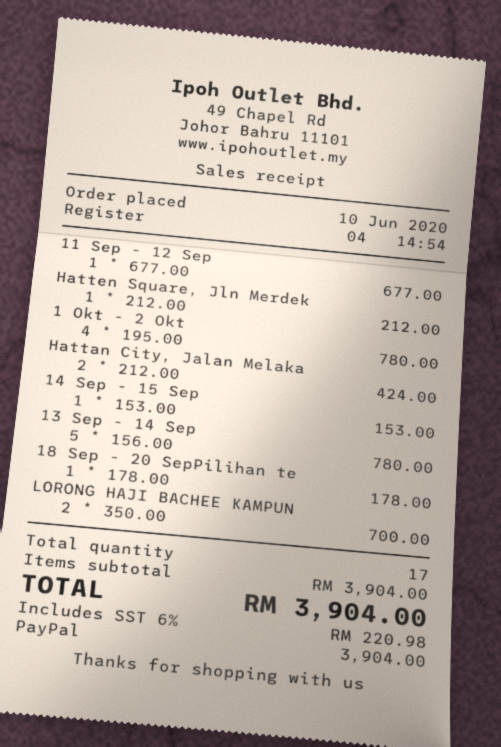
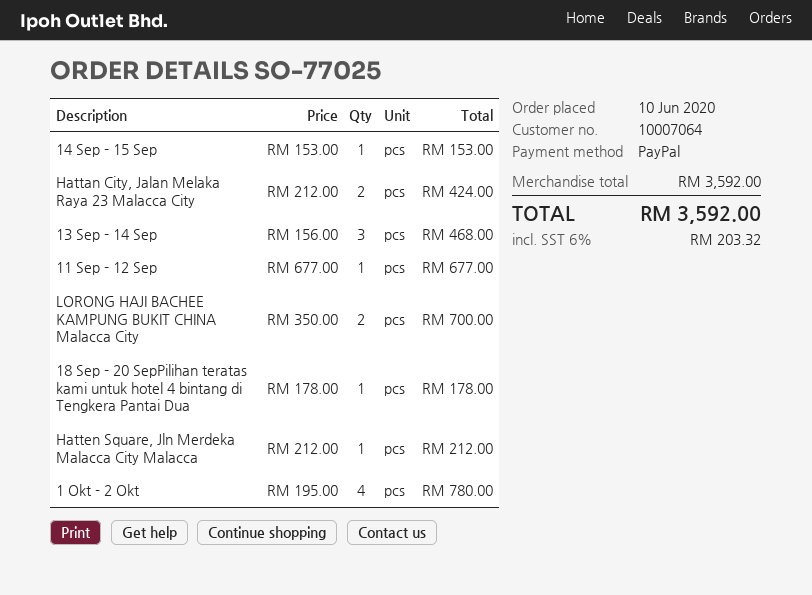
13 Sep - 14 Sep: 5 x 156.00 = 780.00 -> 3 x 156.00 = 468.00
subtotal: 3904.00 -> 3592.00
tax: 6% = 220.98 -> 6% = 203.32
total: 3904.00 -> 3592.00

